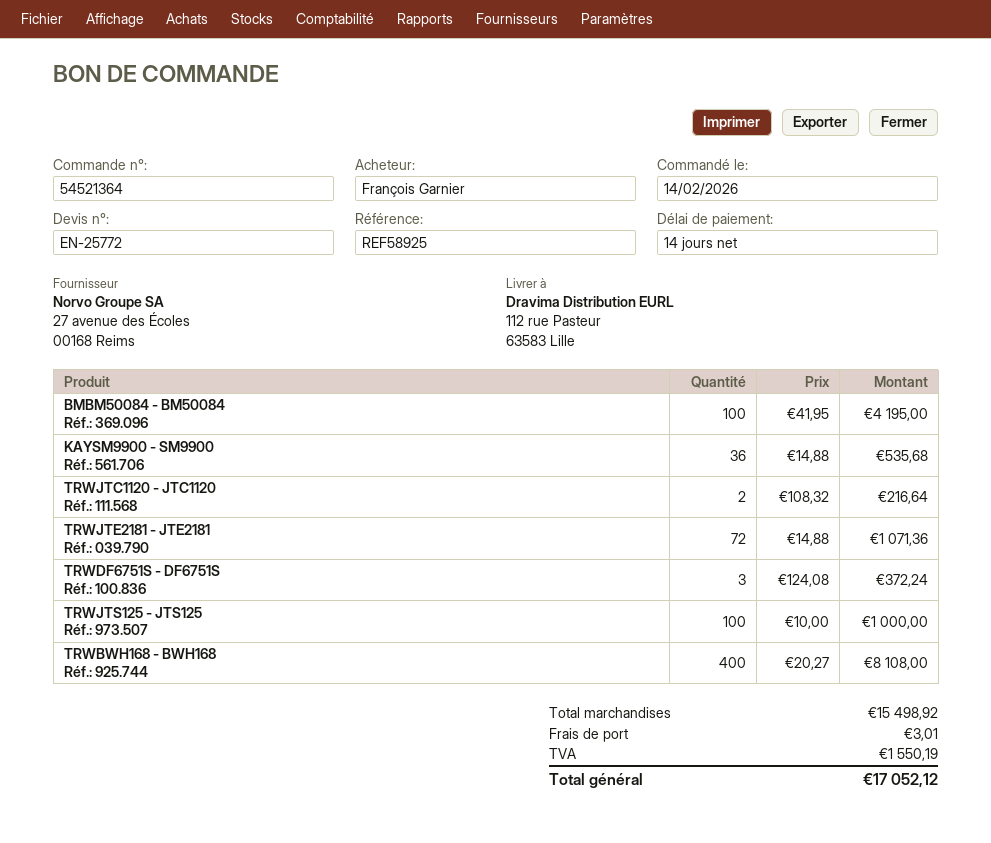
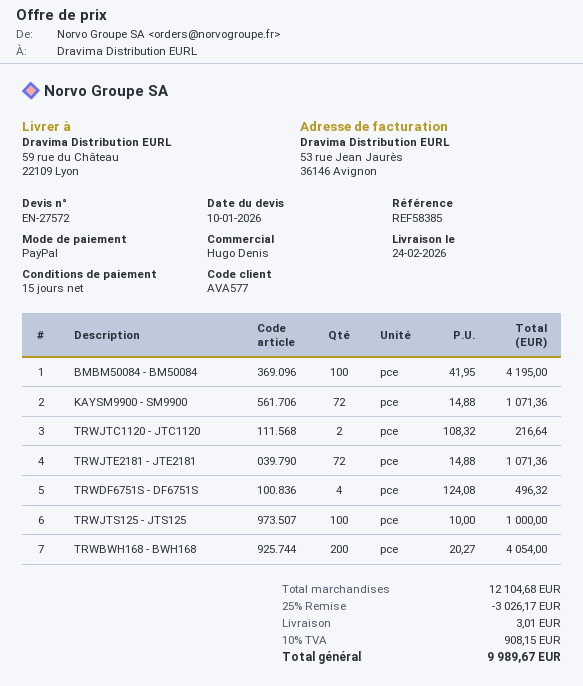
quote number: EN-25772 -> EN-27572
payment terms: 14 days -> 15 days
reference: REF58925 -> REF58385
ship to: 112 rue Pasteur, 63583 Lille -> 59 rue du Château, 22109 Lyon
KAYSM9900 - SM9900: 36 x 14.88 = 535.68 -> 72 x 14.88 = 1071.36
TRWDF6751S - DF6751S: 3 x 124.08 = 372.24 -> 4 x 124.08 = 496.32
TRWBWH168 - BWH168: 400 x 20.27 = 8108.00 -> 200 x 20.27 = 4054.00
subtotal: 15498.92 -> 12104.68
discount: none -> 25% = 3026.17
tax: 1550.19 -> 908.15
total: 17052.12 -> 9989.67

